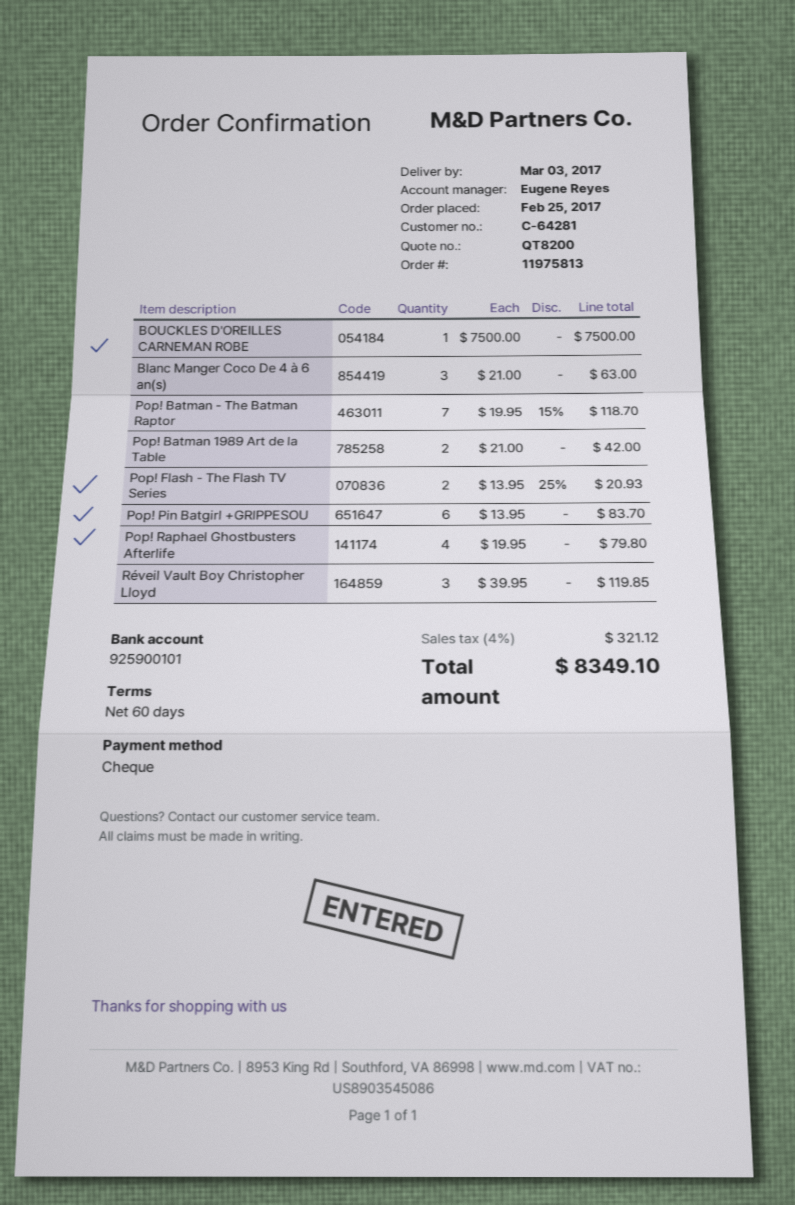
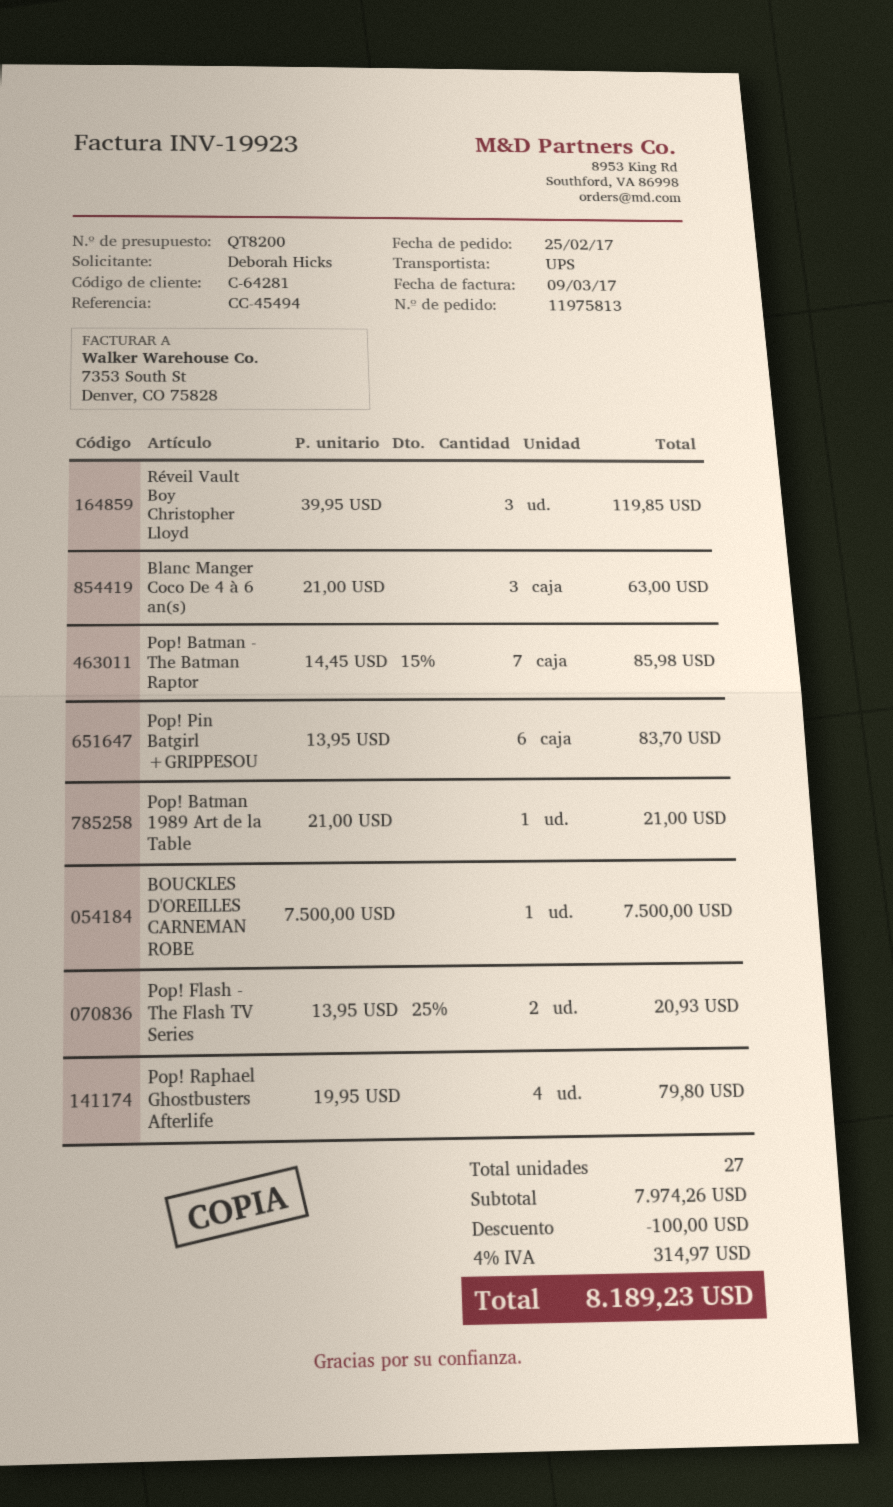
Pop! Batman - The Batman Raptor: 7 x 19.95 - 15% = 118.70 -> 7 x 14.45 - 15% = 85.98
Pop! Batman 1989 Art de la Table: 2 x 21.00 = 42.00 -> 1 x 21.00 = 21.00
discount: none -> 100.00
tax: 4% = 321.12 -> 4% = 314.97
total: 8349.10 -> 8189.23

